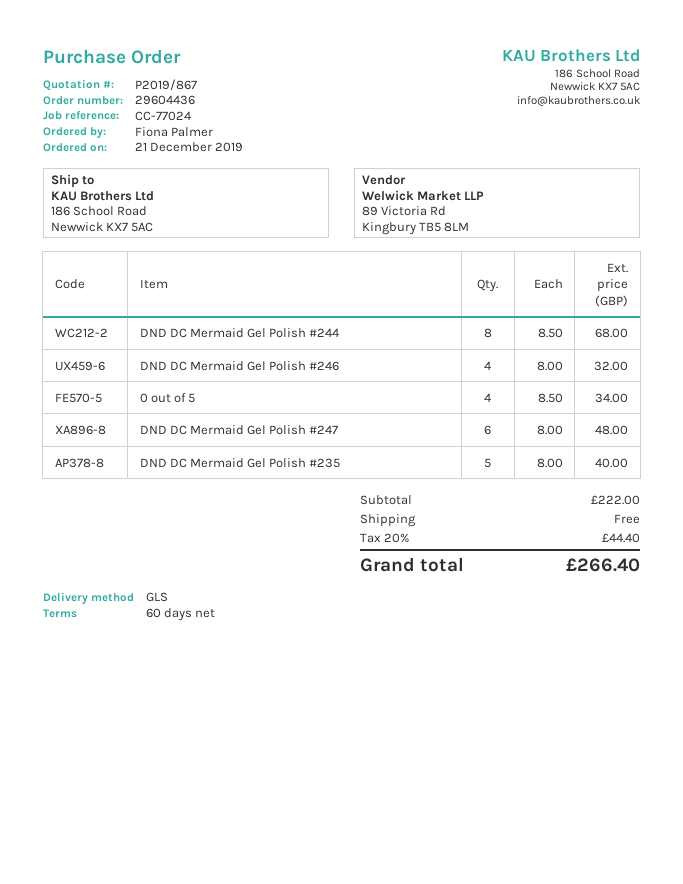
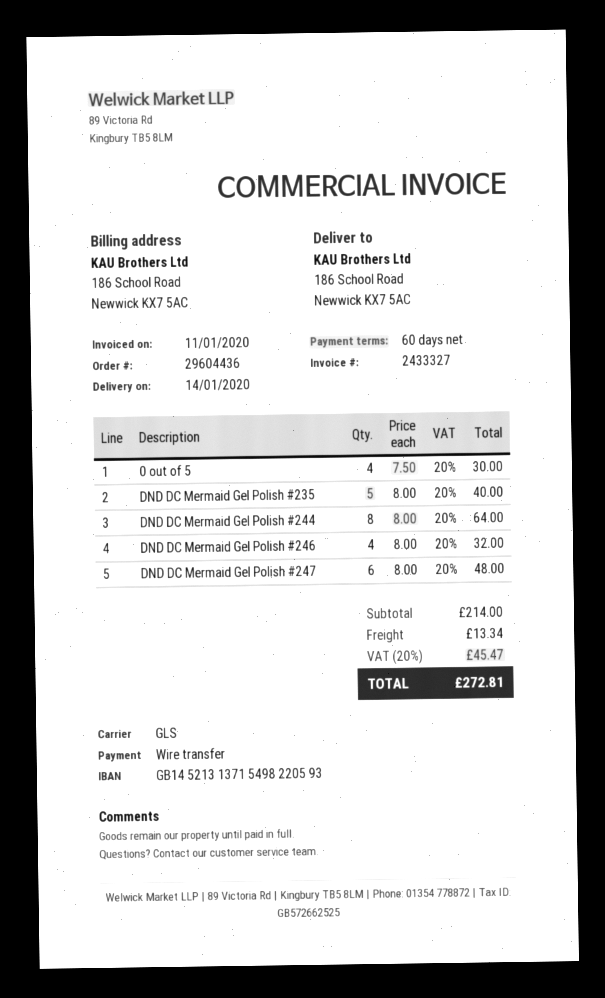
DND DC Mermaid Gel Polish #244: 8 x 8.50 = 68.00 -> 8 x 8.00 = 64.00
0 out of 5: 4 x 8.50 = 34.00 -> 4 x 7.50 = 30.00
subtotal: 222.00 -> 214.00
shipping: 0.00 -> 13.34
tax: 20% = 44.40 -> 20% = 45.47
total: 266.40 -> 272.81

